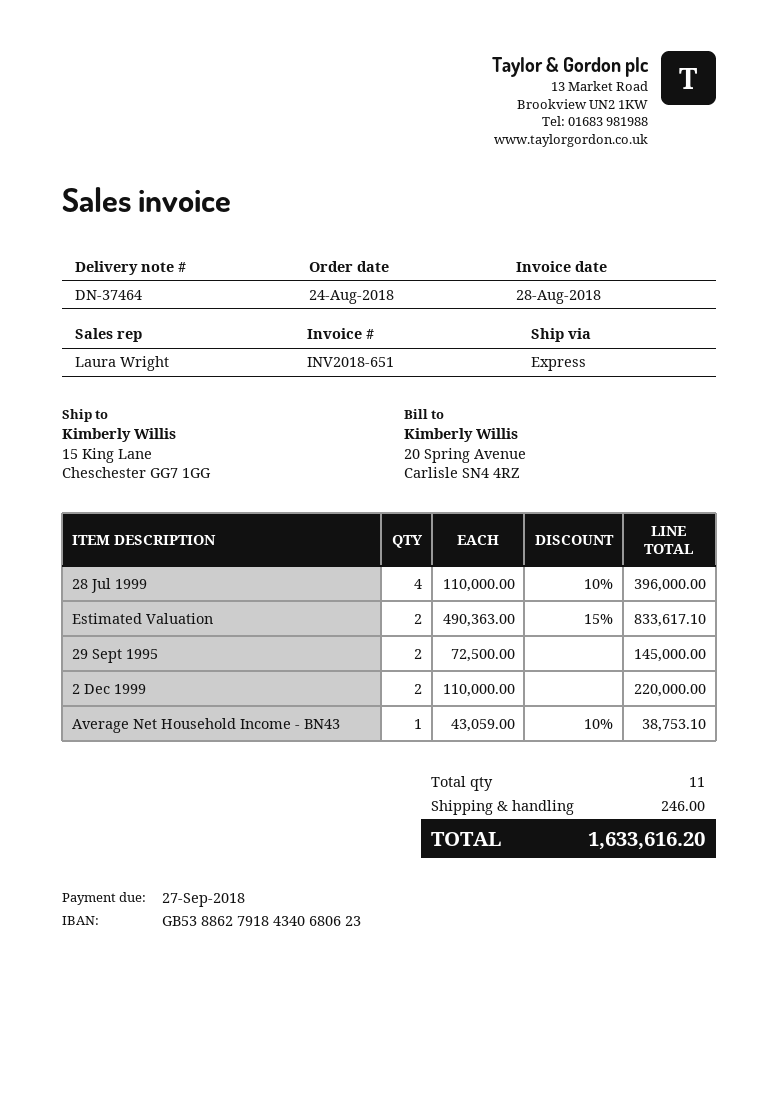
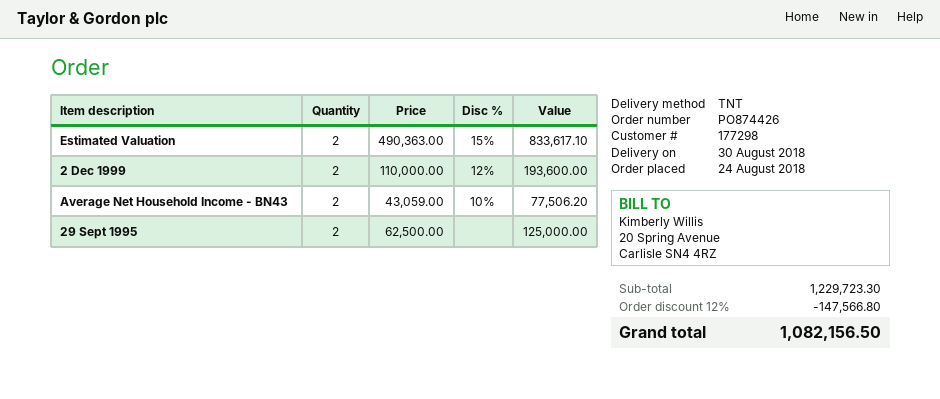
shipping method: express -> TNT
28 Jul 1999: 4 x 110000.00 - 10% = 396000.00 -> none
29 Sept 1995: 2 x 72500.00 = 145000.00 -> 2 x 62500.00 = 125000.00
2 Dec 1999: 2 x 110000.00 = 220000.00 -> 2 x 110000.00 - 12% = 193600.00
Average Net Household Income - BN43: 1 x 43059.00 - 10% = 38753.10 -> 2 x 43059.00 - 10% = 77506.20
discount: none -> 12% = 147566.80
shipping: 246.00 -> none
total: 1633616.20 -> 1082156.50

